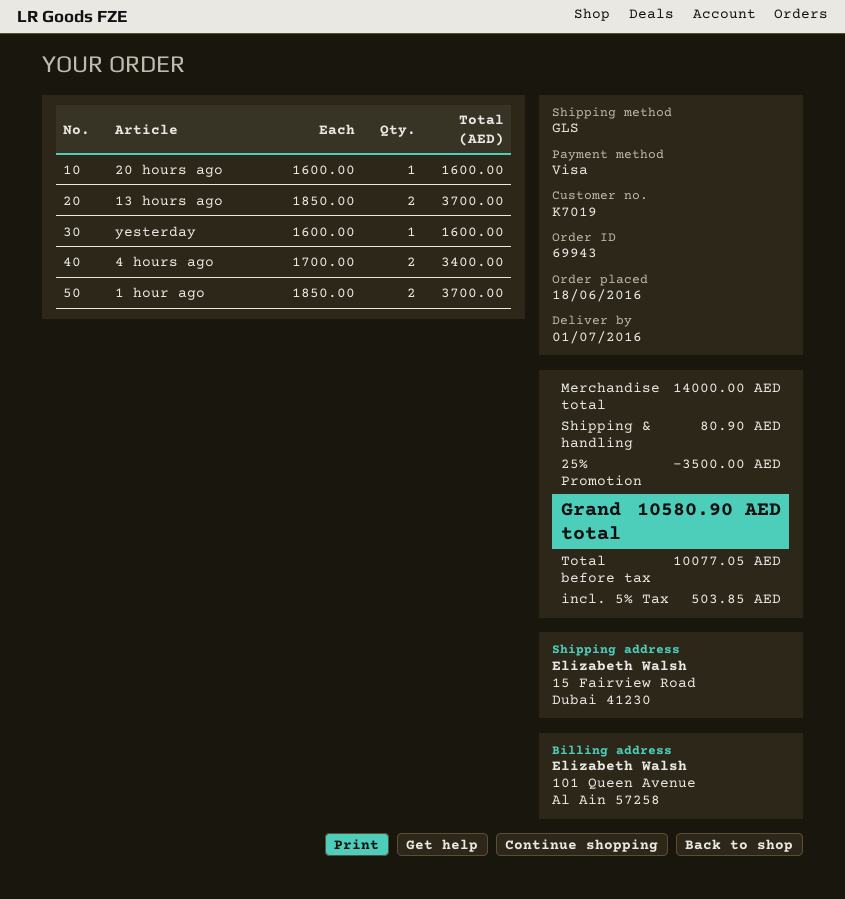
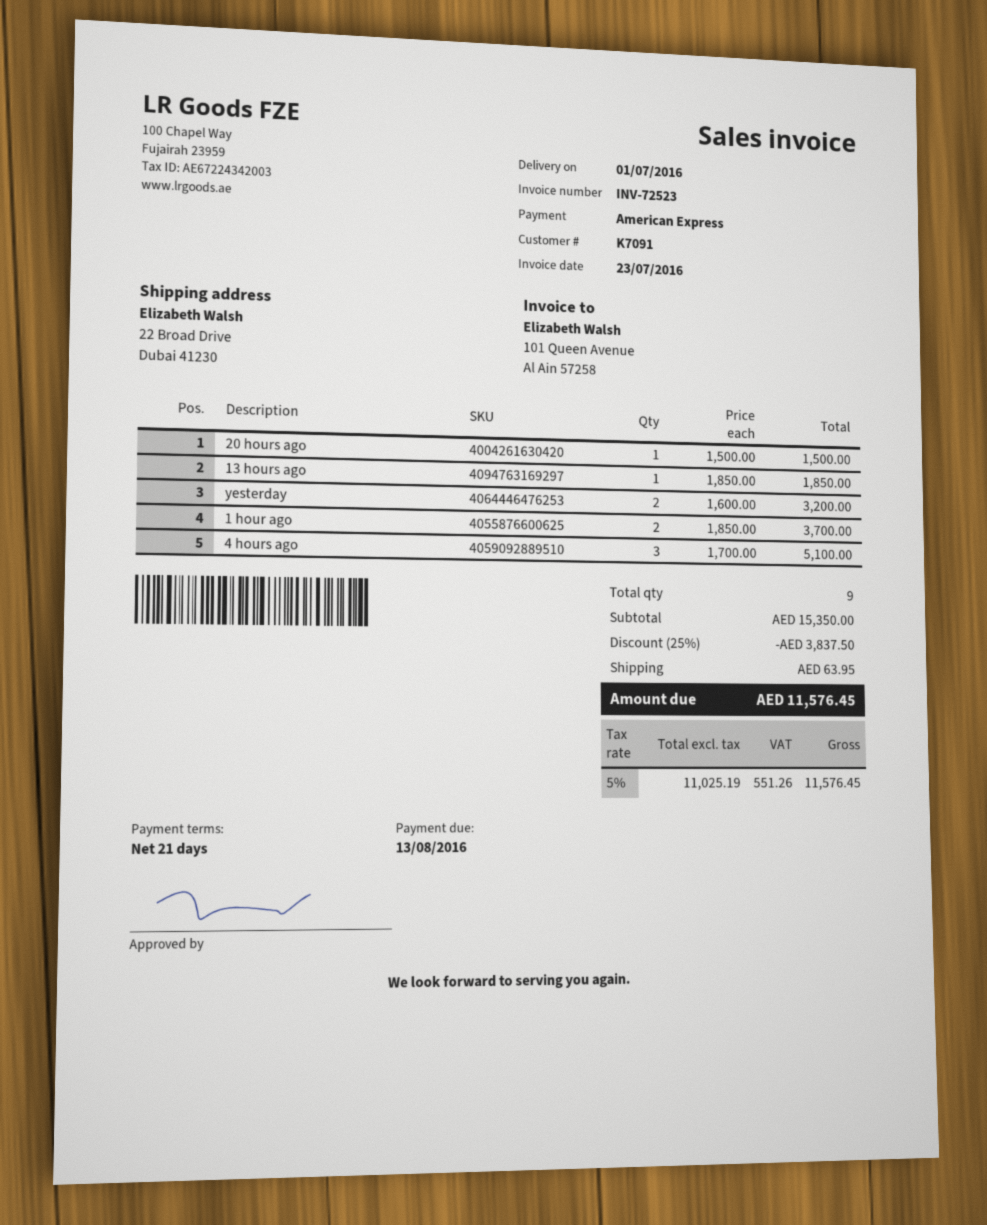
customer number: K7019 -> K7091
payment method: Visa -> American Express
ship to: 15 Fairview Road, Dubai 41230 -> 22 Broad Drive, Dubai 41230
20 hours ago: 1 x 1600.00 = 1600.00 -> 1 x 1500.00 = 1500.00
13 hours ago: 2 x 1850.00 = 3700.00 -> 1 x 1850.00 = 1850.00
yesterday: 1 x 1600.00 = 1600.00 -> 2 x 1600.00 = 3200.00
4 hours ago: 2 x 1700.00 = 3400.00 -> 3 x 1700.00 = 5100.00
subtotal: 14000.00 -> 15350.00
discount: 25% = 3500.00 -> 25% = 3837.50
shipping: 80.90 -> 63.95
net: 10077.05 -> 11025.19
tax: 5% = 503.85 -> 5% = 551.26
total: 10580.90 -> 11576.45

